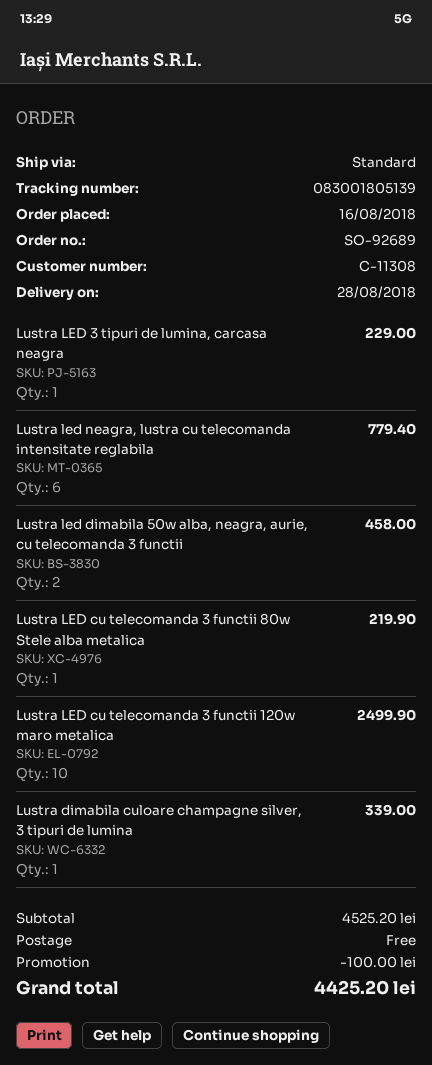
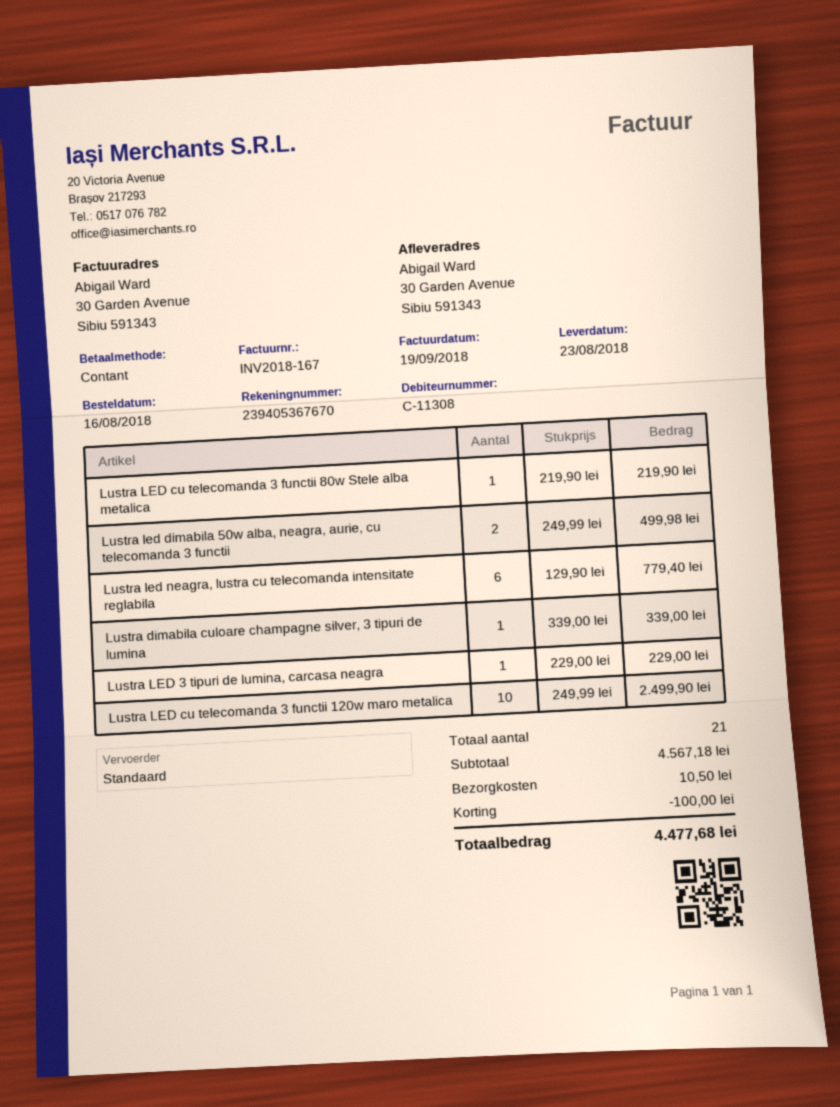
delivery date: 2018-08-28 -> 2018-08-23
Lustra led dimabila 50w alba, neagra, aurie, cu telecomanda 3 functii: 2 for 458.00 -> 2 for 499.98
subtotal: 4525.20 -> 4567.18
shipping: 0.00 -> 10.50
total: 4425.20 -> 4477.68

